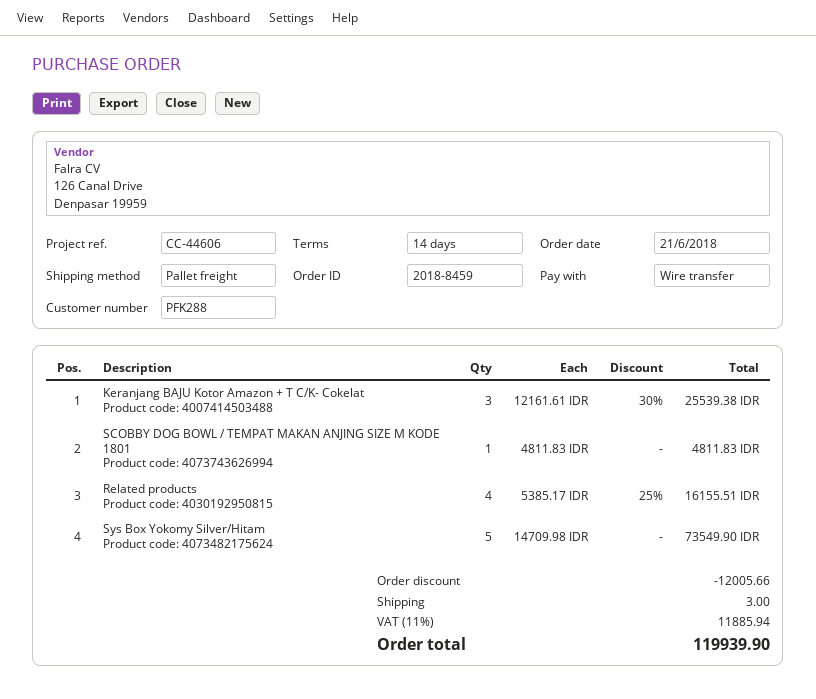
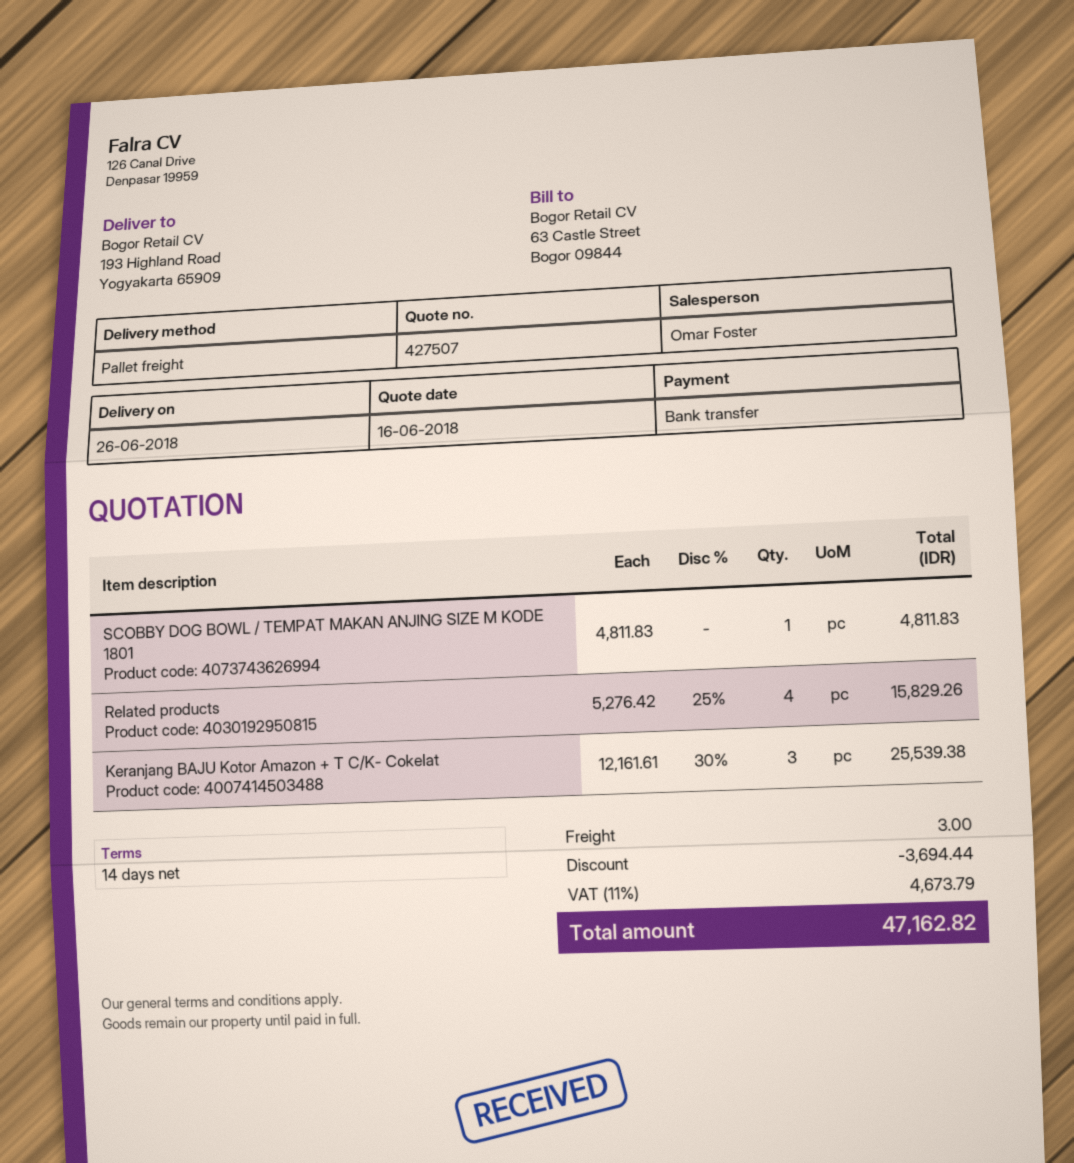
Related products: 4 x 5385.17 - 25% = 16155.51 -> 4 x 5276.42 - 25% = 15829.26
Sys Box Yokomy Silver/Hitam: 5 x 14709.98 = 73549.90 -> none
discount: 12005.66 -> 3694.44
tax: 11% = 11885.94 -> 11% = 4673.79
total: 119939.90 -> 47162.82

